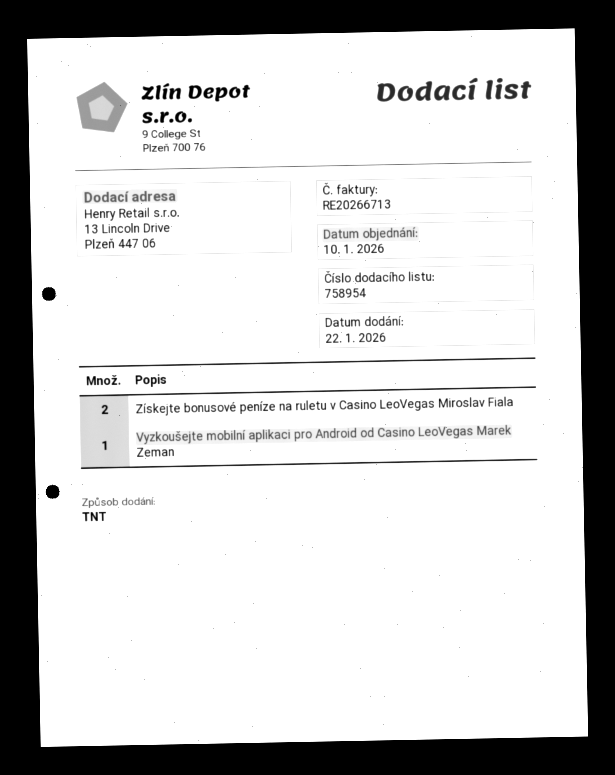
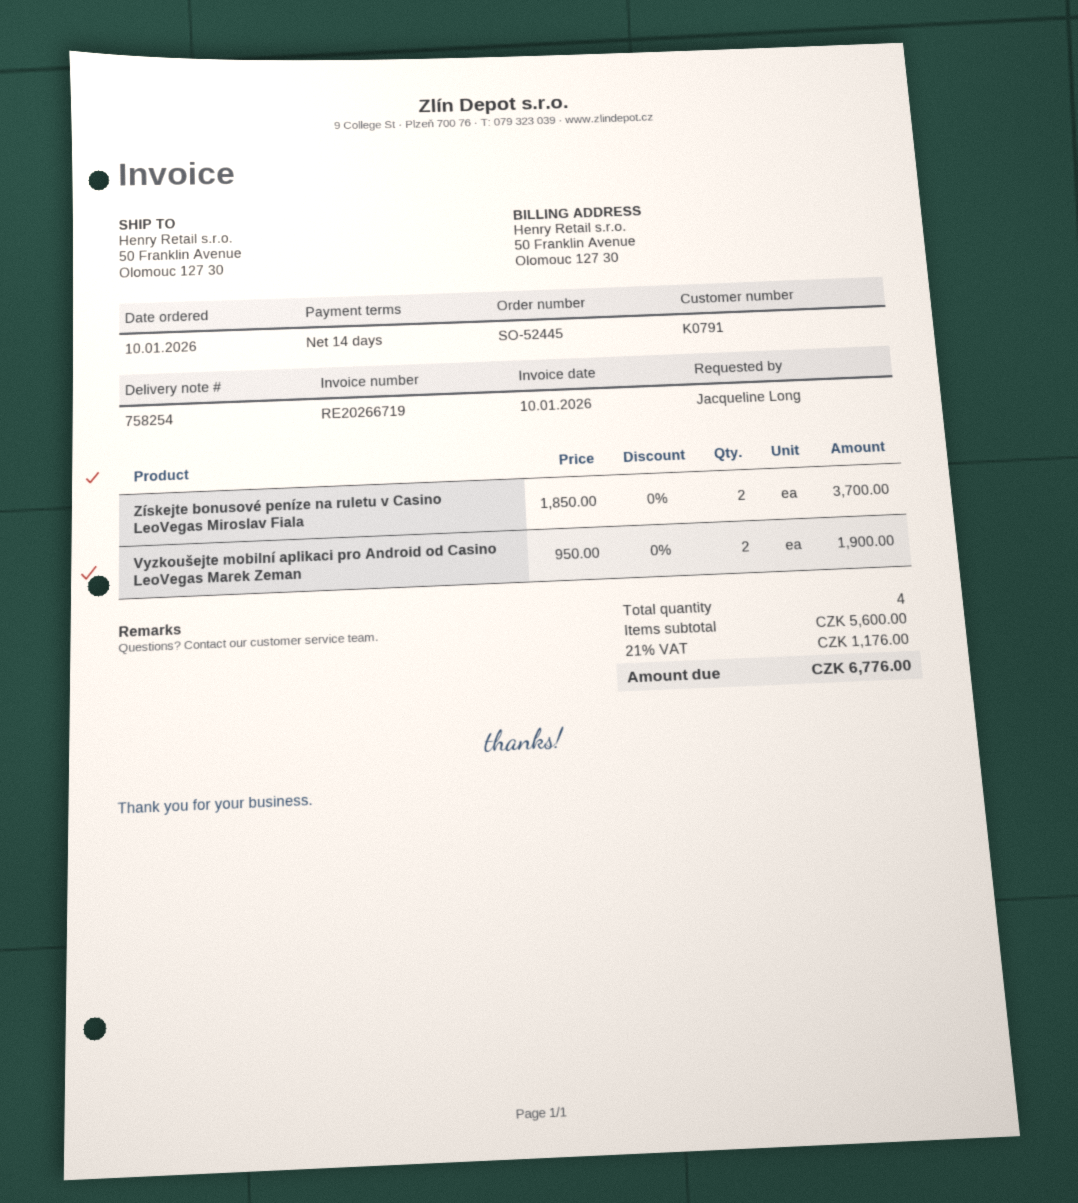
delivery note number: 758954 -> 758254
invoice number: RE20266713 -> RE20266719
ship to: 13 Lincoln Drive, Plzeň 447 06 -> 50 Franklin Avenue, Olomouc 127 30
Vyzkoušejte mobilní aplikaci pro Android od Casino LeoVegas Marek Zeman: 1 -> 2

